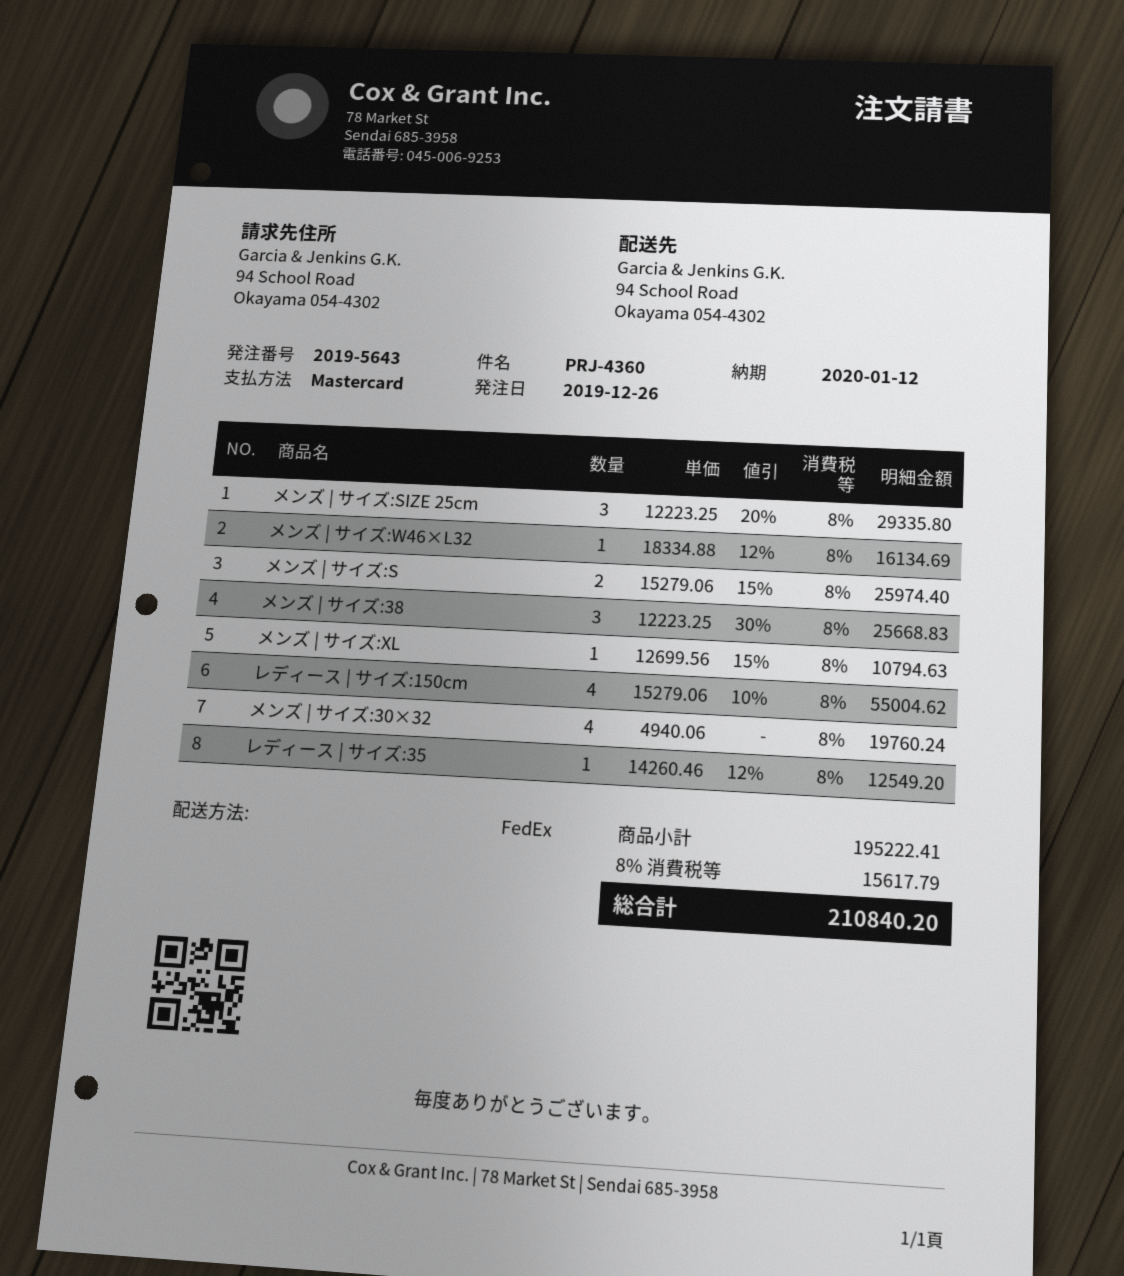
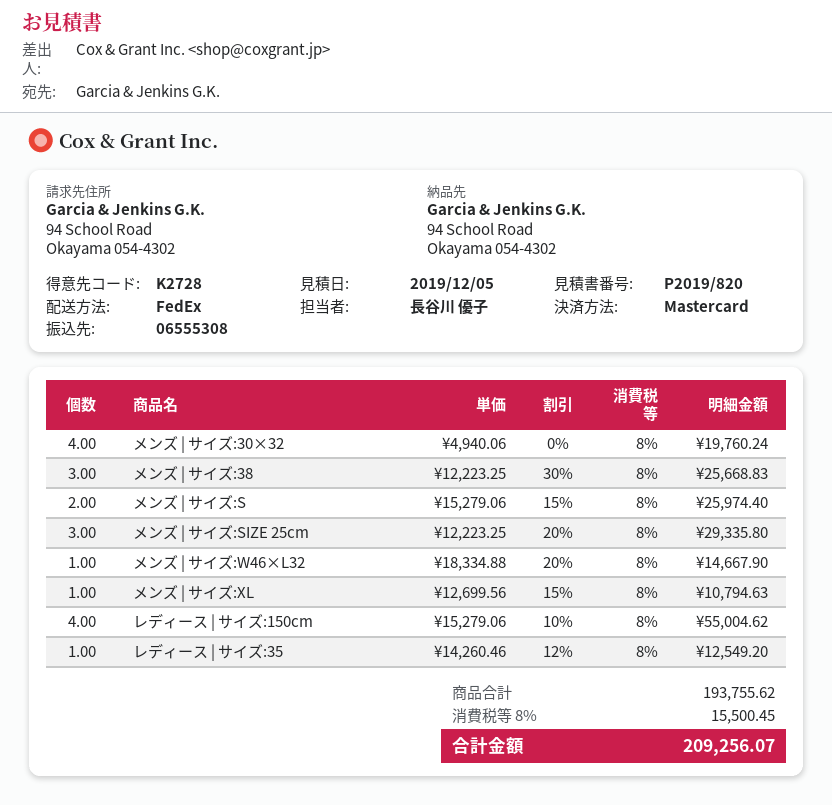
メンズ | サイズ:W46×L32: 1 x 18334.88 - 12% = 16134.69 -> 1 x 18334.88 - 20% = 14667.90
subtotal: 195222.41 -> 193755.62
tax: 8% = 15617.79 -> 8% = 15500.45
total: 210840.20 -> 209256.07

